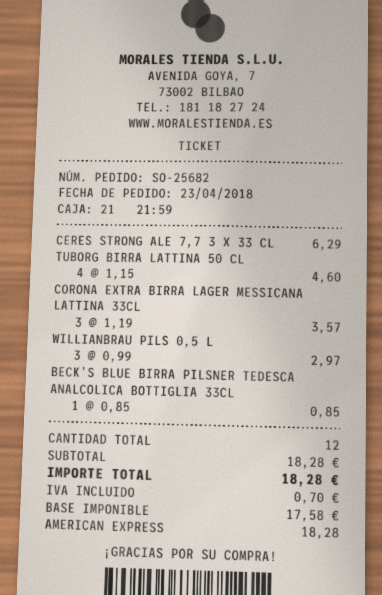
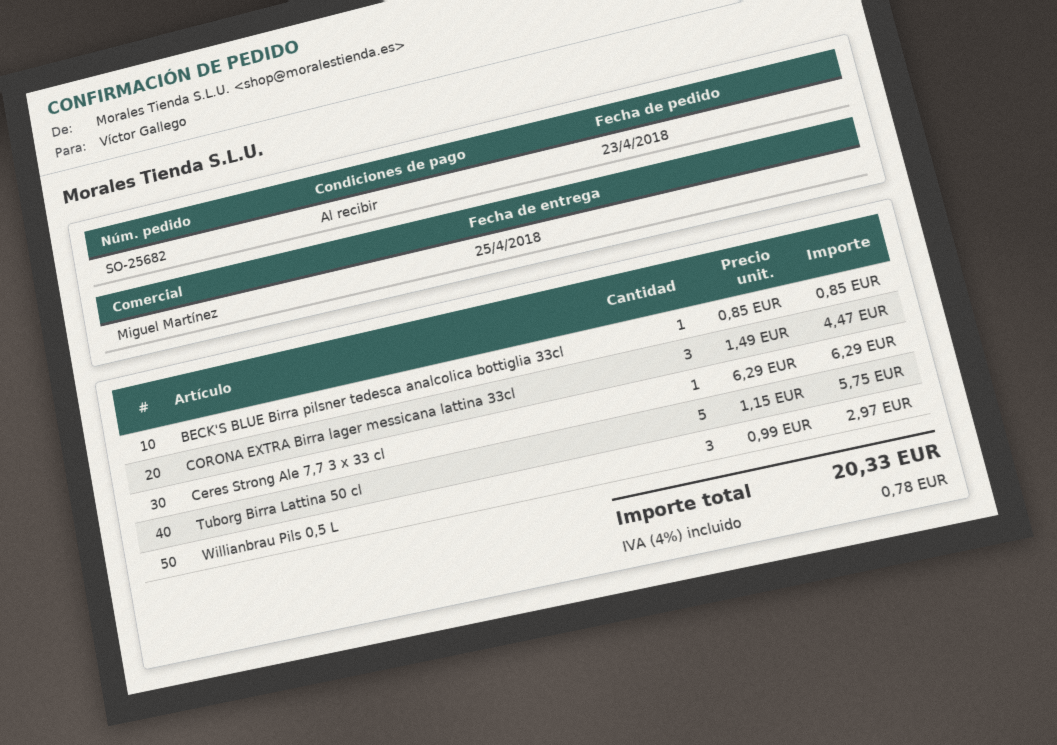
TUBORG BIRRA LATTINA 50 CL: 4 x 1.15 = 4.60 -> 5 x 1.15 = 5.75
CORONA EXTRA BIRRA LAGER MESSICANA LATTINA 33CL: 3 x 1.19 = 3.57 -> 3 x 1.49 = 4.47
tax: 0.70 -> 0.78
total: 18.28 -> 20.33

